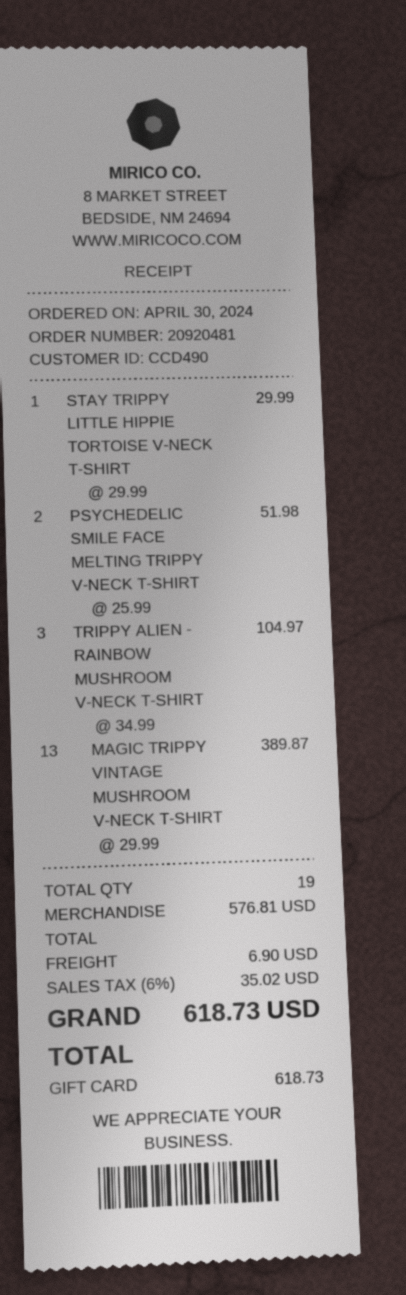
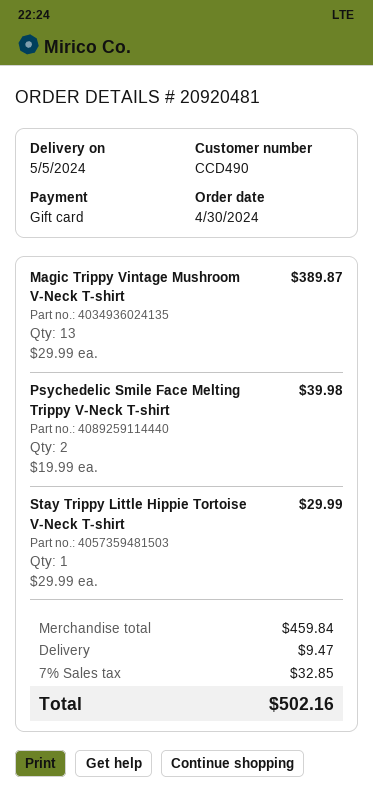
PSYCHEDELIC SMILE FACE MELTING TRIPPY V-NECK T-SHIRT: 2 x 25.99 = 51.98 -> 2 x 19.99 = 39.98
TRIPPY ALIEN - RAINBOW MUSHROOM V-NECK T-SHIRT: 3 x 34.99 = 104.97 -> none
subtotal: 576.81 -> 459.84
shipping: 6.90 -> 9.47
tax: 6% = 35.02 -> 7% = 32.85
total: 618.73 -> 502.16

